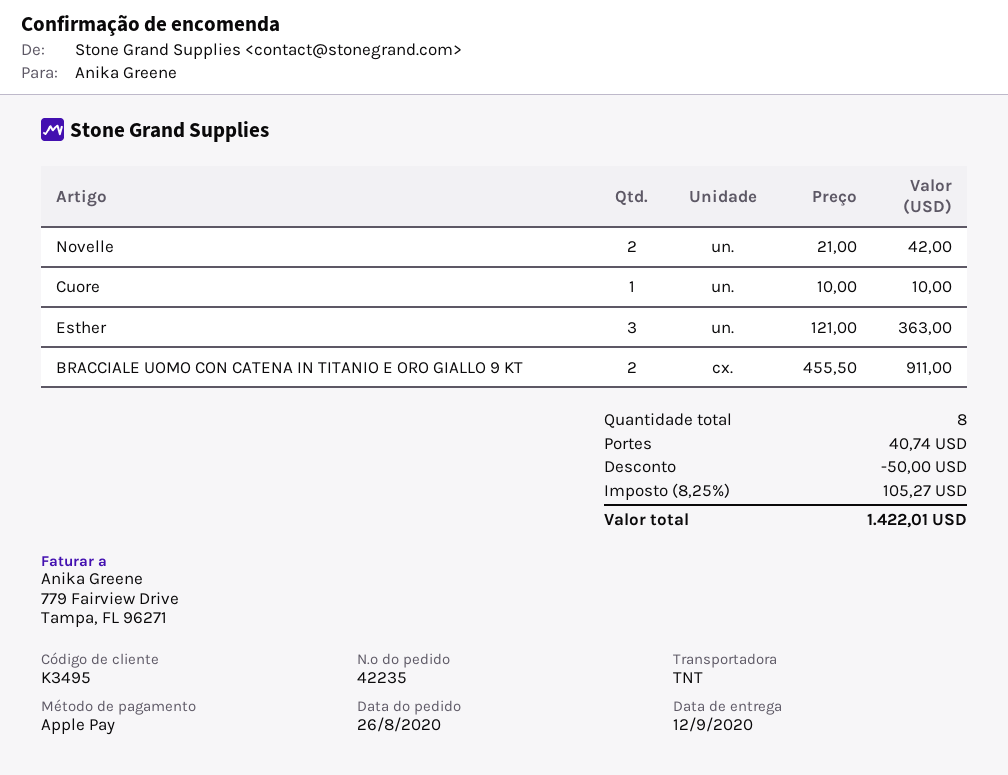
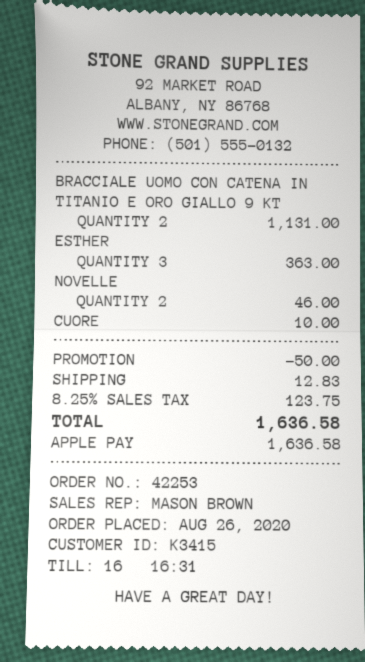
order number: 42235 -> 42253
customer number: K3495 -> K3415
Novelle: 2 for 42.00 -> 2 for 46.00
BRACCIALE UOMO CON CATENA IN TITANIO E ORO GIALLO 9 KT: 2 for 911.00 -> 2 for 1131.00
shipping: 40.74 -> 12.83
tax: 8.25% = 105.27 -> 8.25% = 123.75
total: 1422.01 -> 1636.58

